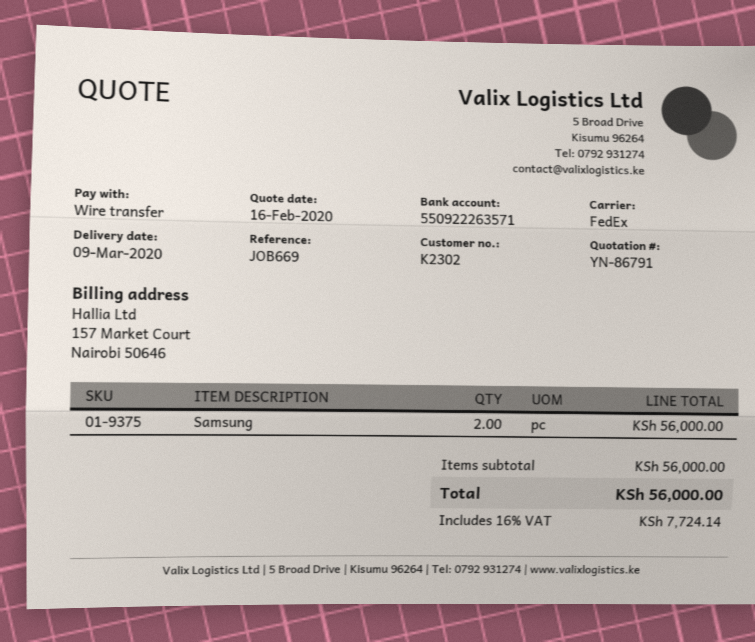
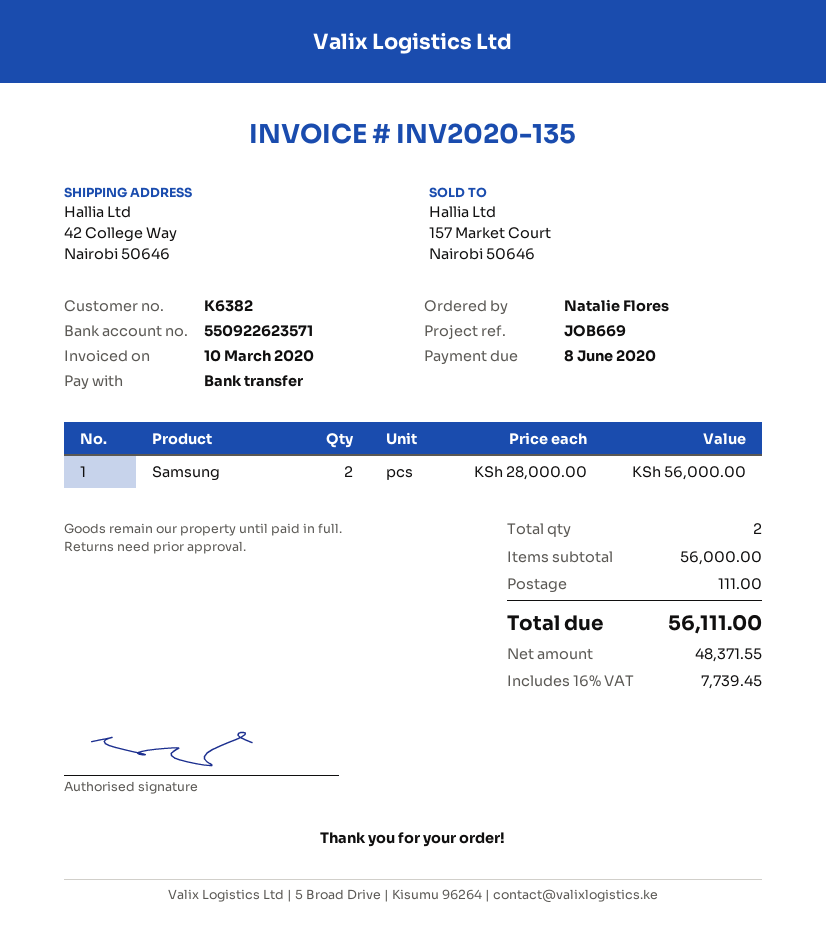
customer number: K2302 -> K6382
bank account: 550922263571 -> 550922623571
shipping: none -> 111.00
tax: 16% = 7724.14 -> 16% = 7739.45
total: 56000.00 -> 56111.00

